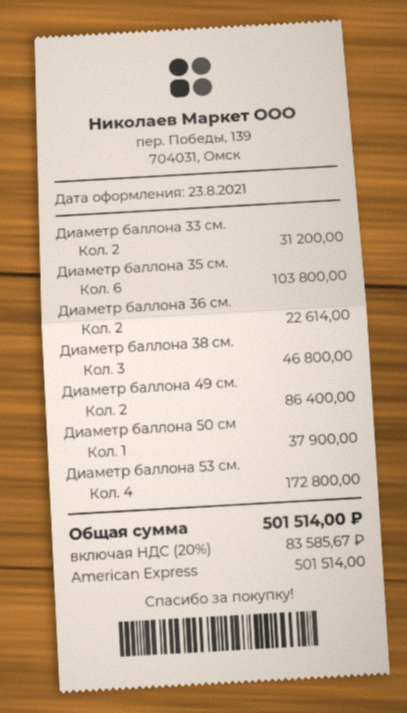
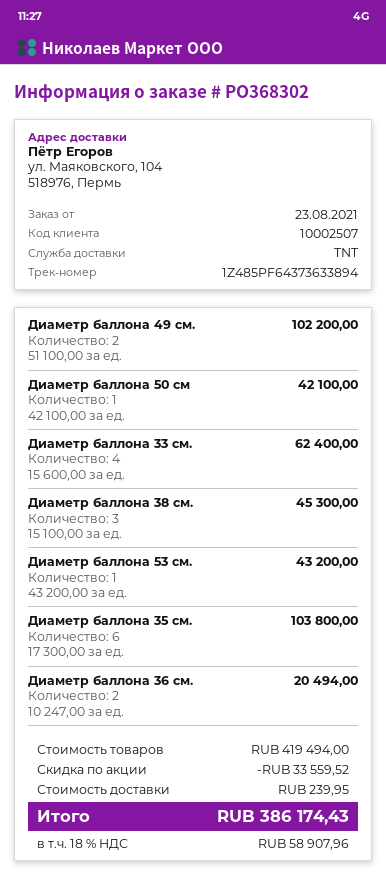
Диаметр баллона 33 см.: 2 for 31200.00 -> 4 for 62400.00
Диаметр баллона 36 см.: 2 for 22614.00 -> 2 for 20494.00
Диаметр баллона 38 см.: 3 for 46800.00 -> 3 for 45300.00
Диаметр баллона 49 см.: 2 for 86400.00 -> 2 for 102200.00
Диаметр баллона 50 см: 1 for 37900.00 -> 1 for 42100.00
Диаметр баллона 53 см.: 4 for 172800.00 -> 1 for 43200.00
discount: none -> 33559.52
shipping: none -> 239.95
tax: 20% = 83585.67 -> 18% = 58907.96
total: 501514.00 -> 386174.43

